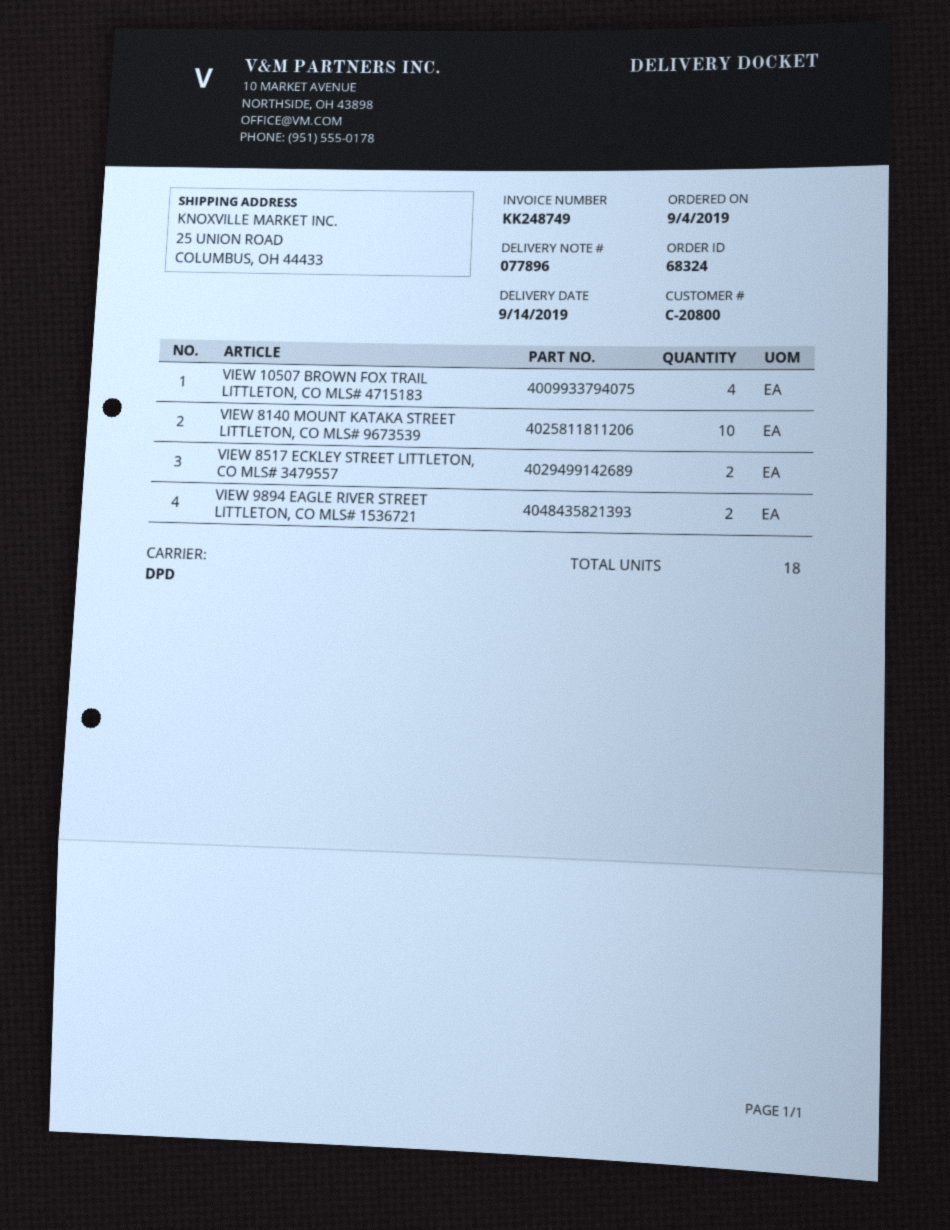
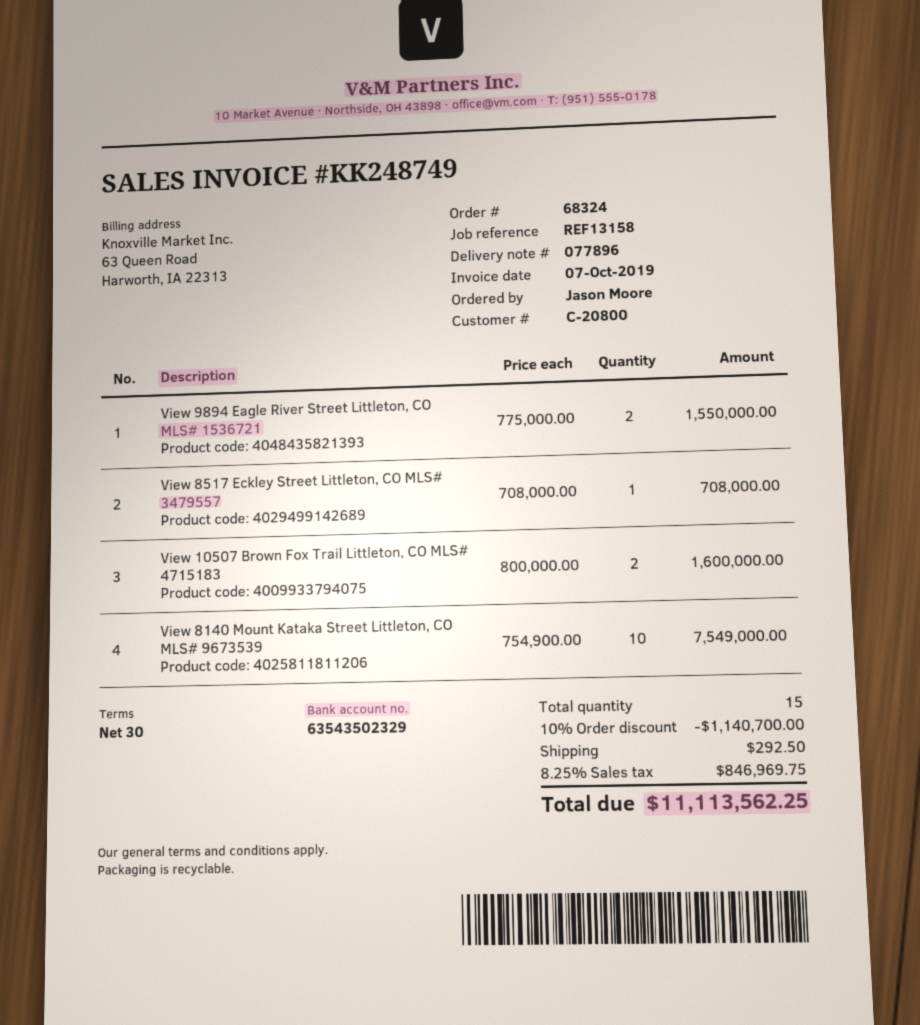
VIEW 10507 BROWN FOX TRAIL LITTLETON, CO MLS# 4715183: 4 -> 2
VIEW 8517 ECKLEY STREET LITTLETON, CO MLS# 3479557: 2 -> 1
total quantity: 18 -> 15

